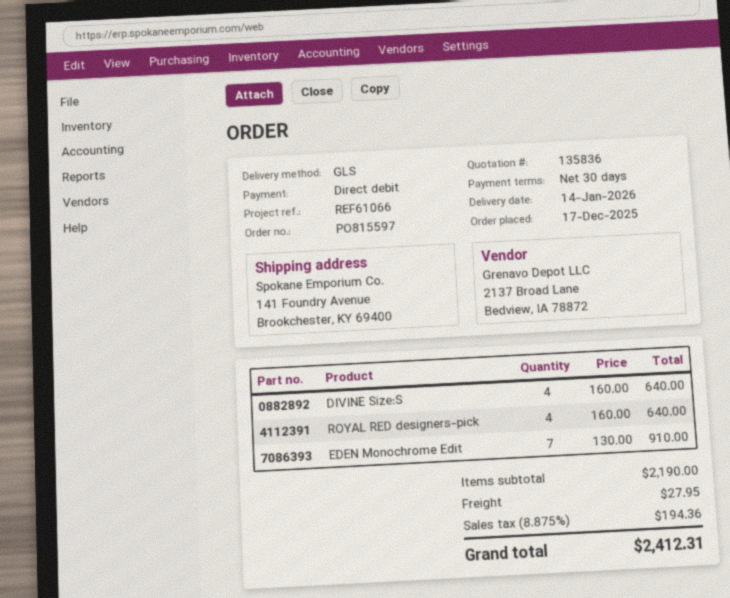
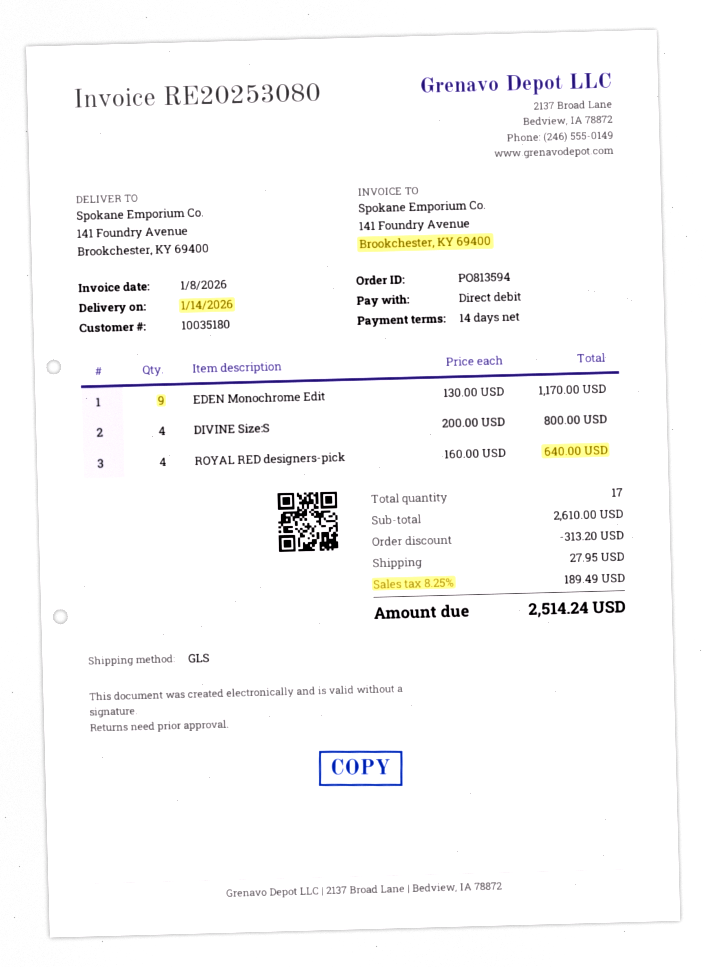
order number: PO815597 -> PO813594
payment terms: 30 days -> 14 days
DIVINE Size:S: 4 x 160.00 = 640.00 -> 4 x 200.00 = 800.00
EDEN Monochrome Edit: 7 x 130.00 = 910.00 -> 9 x 130.00 = 1170.00
subtotal: 2190.00 -> 2610.00
discount: none -> 313.20
tax: 8.875% = 194.36 -> 8.25% = 189.49
total: 2412.31 -> 2514.24

